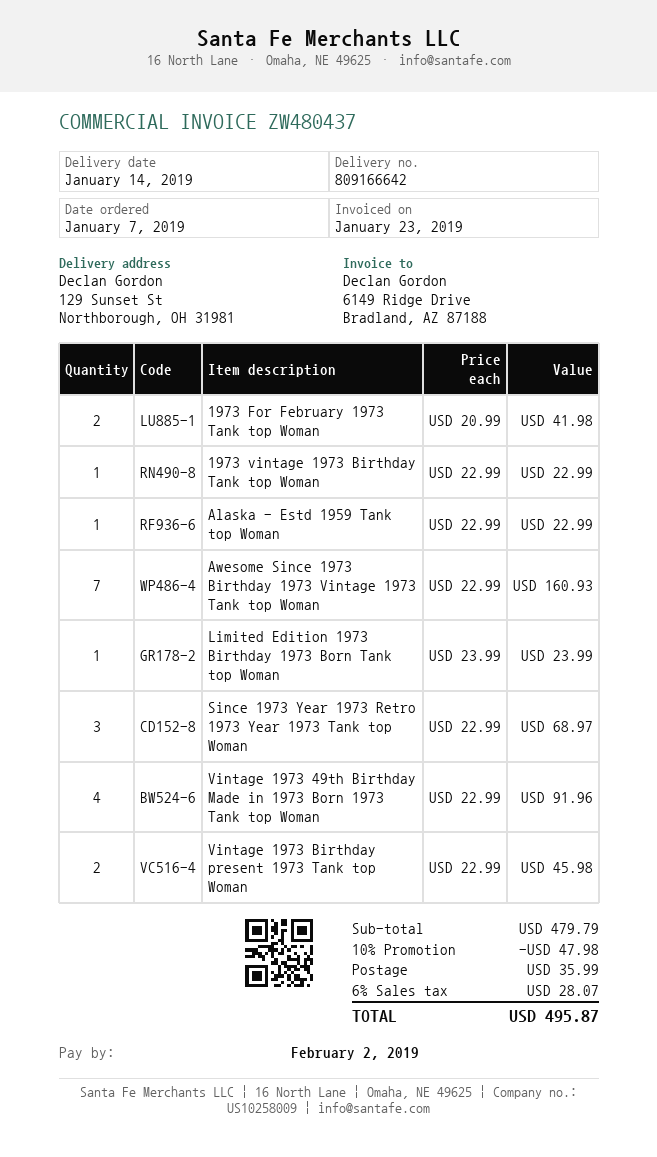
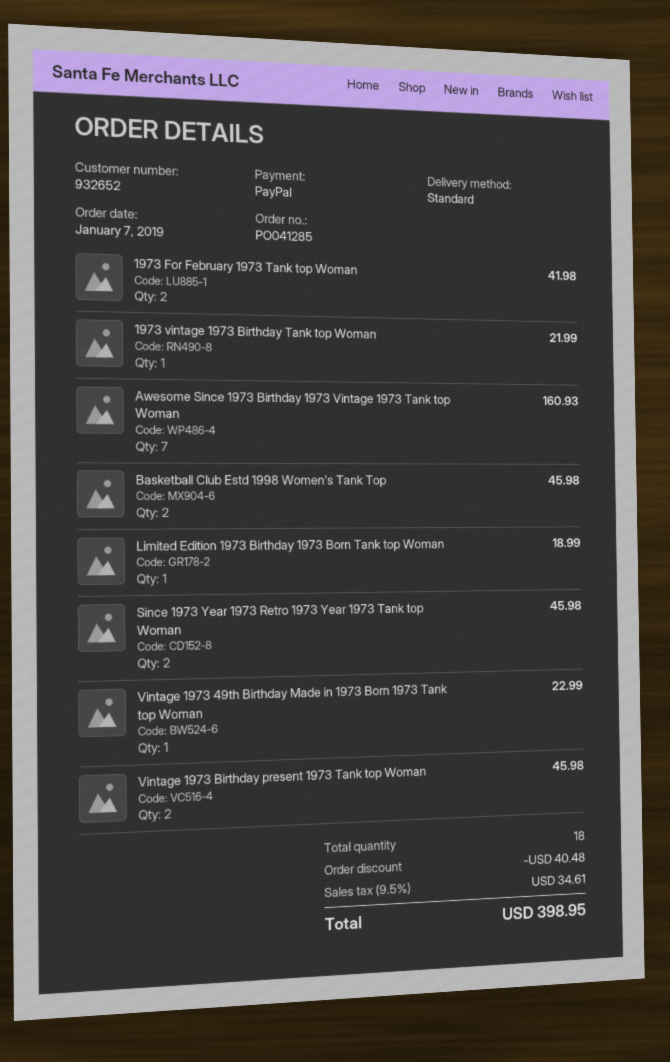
1973 vintage 1973 Birthday Tank top Woman: 1 for 22.99 -> 1 for 21.99
Alaska - Estd 1959 Tank top Woman: 1 for 22.99 -> none
Limited Edition 1973 Birthday 1973 Born Tank top Woman: 1 for 23.99 -> 1 for 18.99
Since 1973 Year 1973 Retro 1973 Year 1973 Tank top Woman: 3 for 68.97 -> 2 for 45.98
Vintage 1973 49th Birthday Made in 1973 Born 1973 Tank top Woman: 4 for 91.96 -> 1 for 22.99
Basketball Club Estd 1998 Women's Tank Top: none -> 2 for 45.98
discount: 47.98 -> 40.48
shipping: 35.99 -> none
tax: 6% = 28.07 -> 9.5% = 34.61
total: 495.87 -> 398.95

